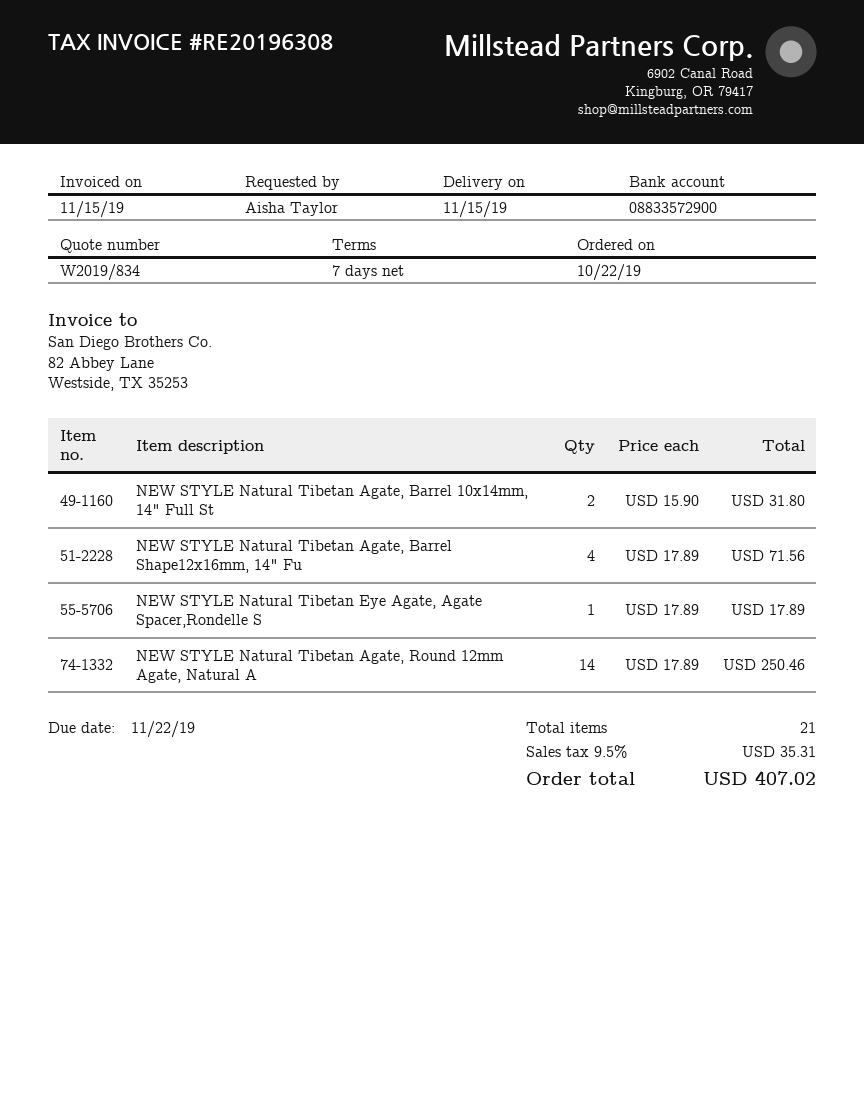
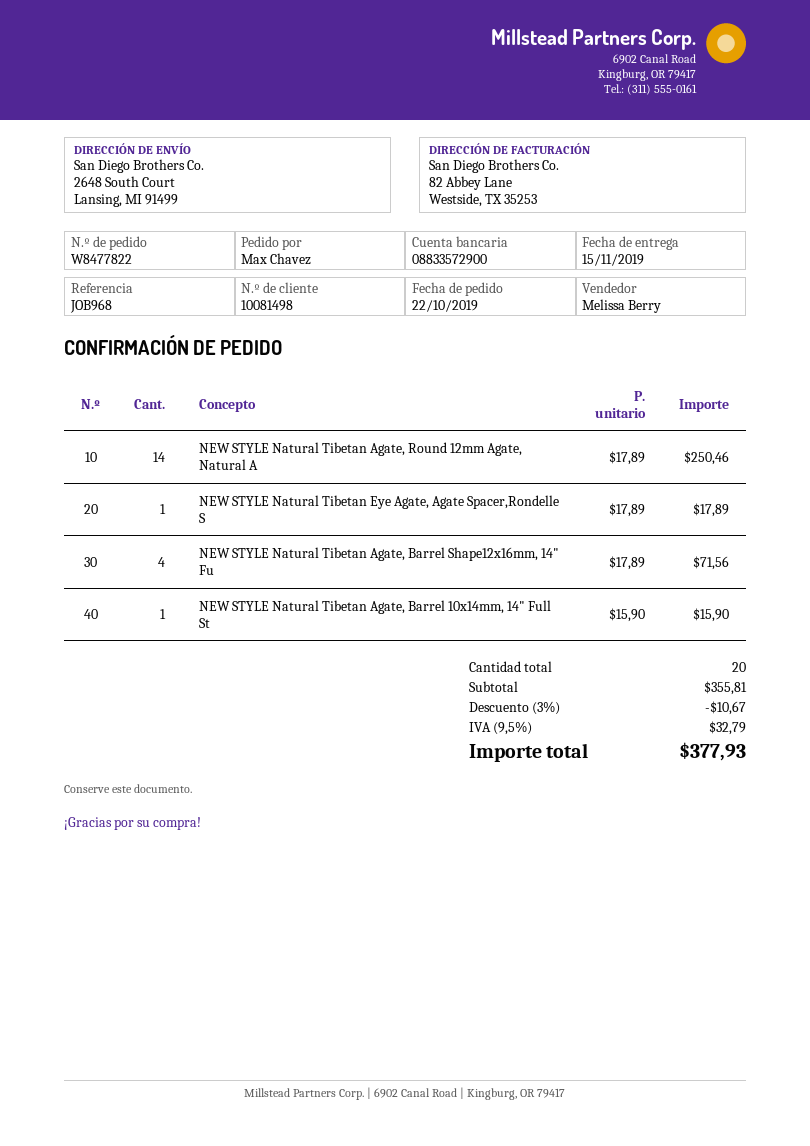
ordered by: Aisha Taylor -> Max Chavez
NEW STYLE Natural Tibetan Agate, Barrel 10x14mm, 14" Full St: 2 x 15.90 = 31.80 -> 1 x 15.90 = 15.90
total quantity: 21 -> 20
discount: none -> 3% = 10.67
tax: 9.5% = 35.31 -> 9.5% = 32.79
total: 407.02 -> 377.93

